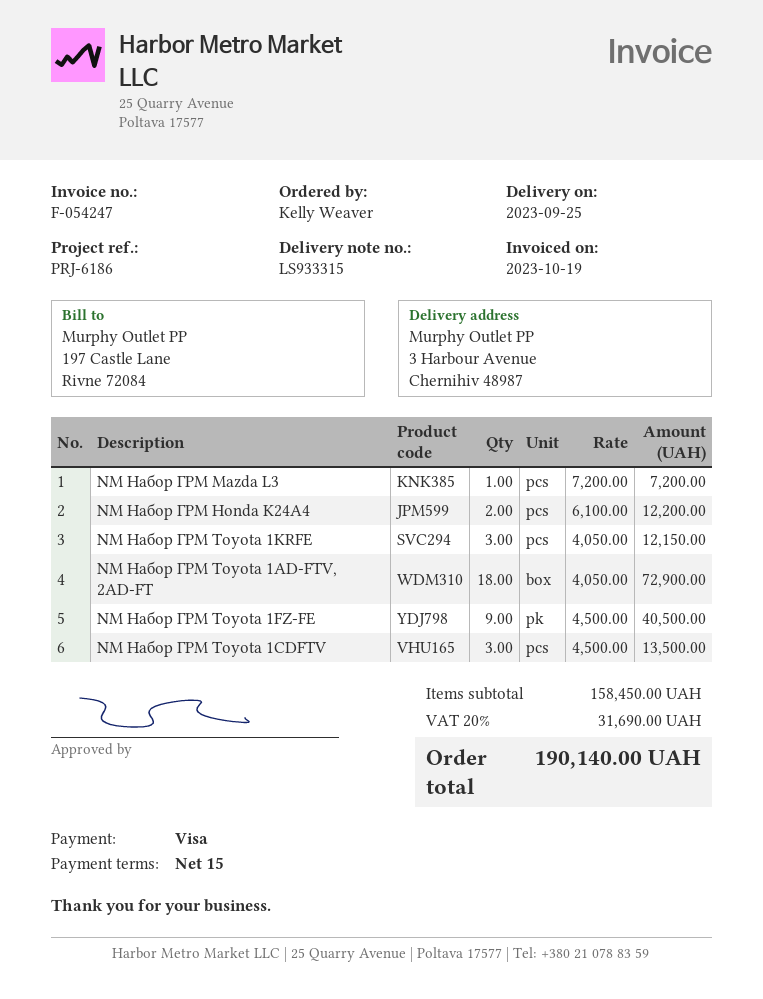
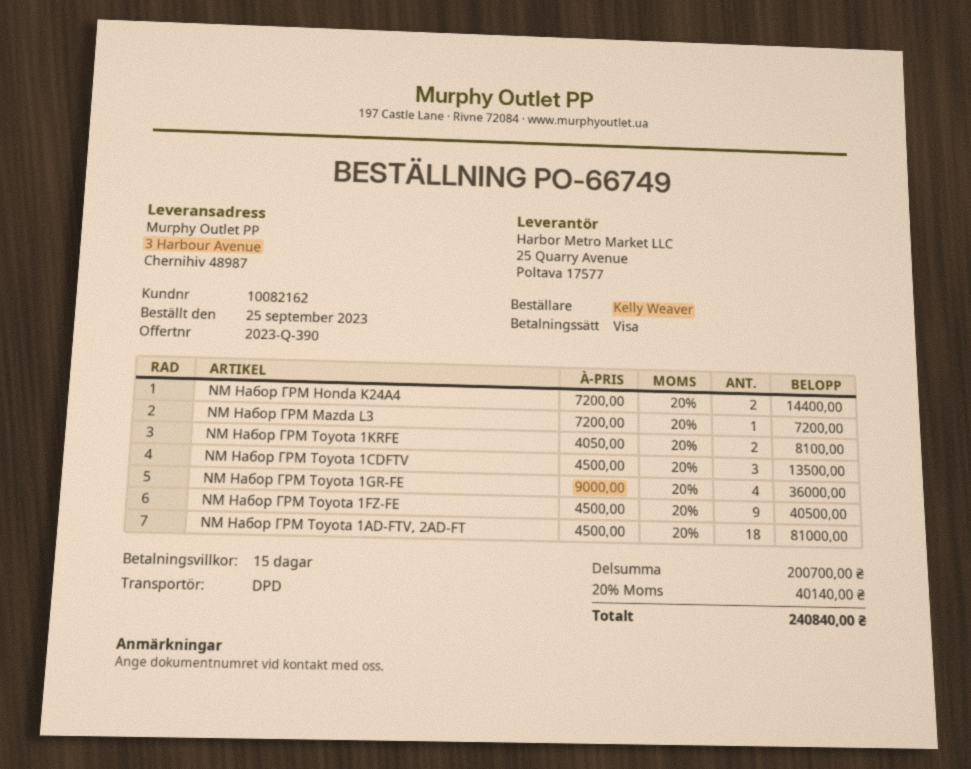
NM Набор ГРМ Honda K24A4: 2 x 6100.00 = 12200.00 -> 2 x 7200.00 = 14400.00
NM Набор ГРМ Toyota 1KRFE: 3 x 4050.00 = 12150.00 -> 2 x 4050.00 = 8100.00
NM Набор ГРМ Toyota 1AD-FTV, 2AD-FT: 18 x 4050.00 = 72900.00 -> 18 x 4500.00 = 81000.00
NM Набор ГРМ Toyota 1GR-FE: none -> 4 x 9000.00 = 36000.00
subtotal: 158450.00 -> 200700.00
tax: 20% = 31690.00 -> 20% = 40140.00
total: 190140.00 -> 240840.00

